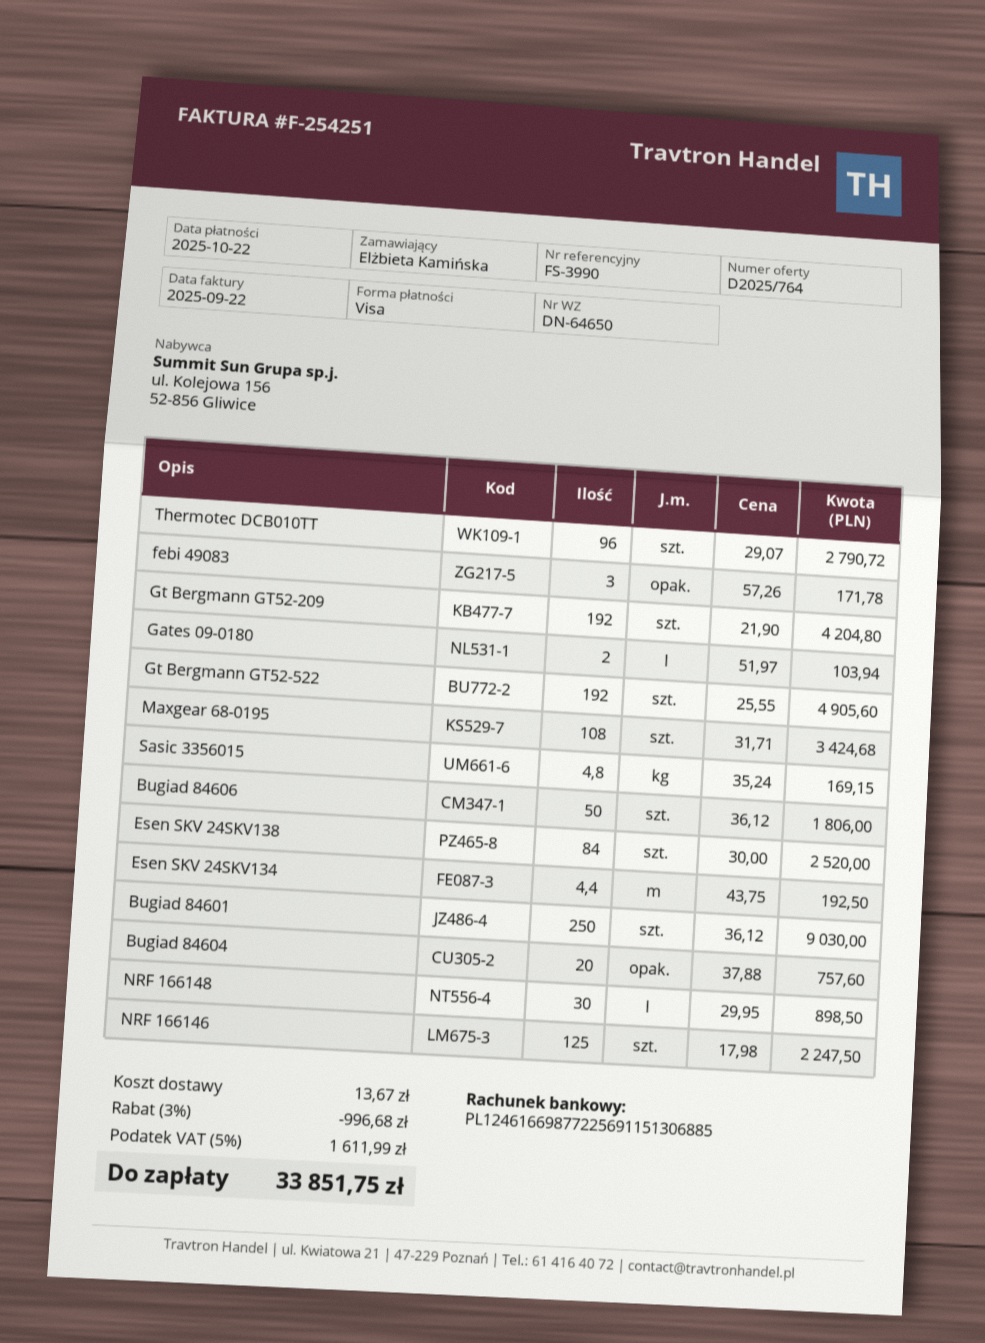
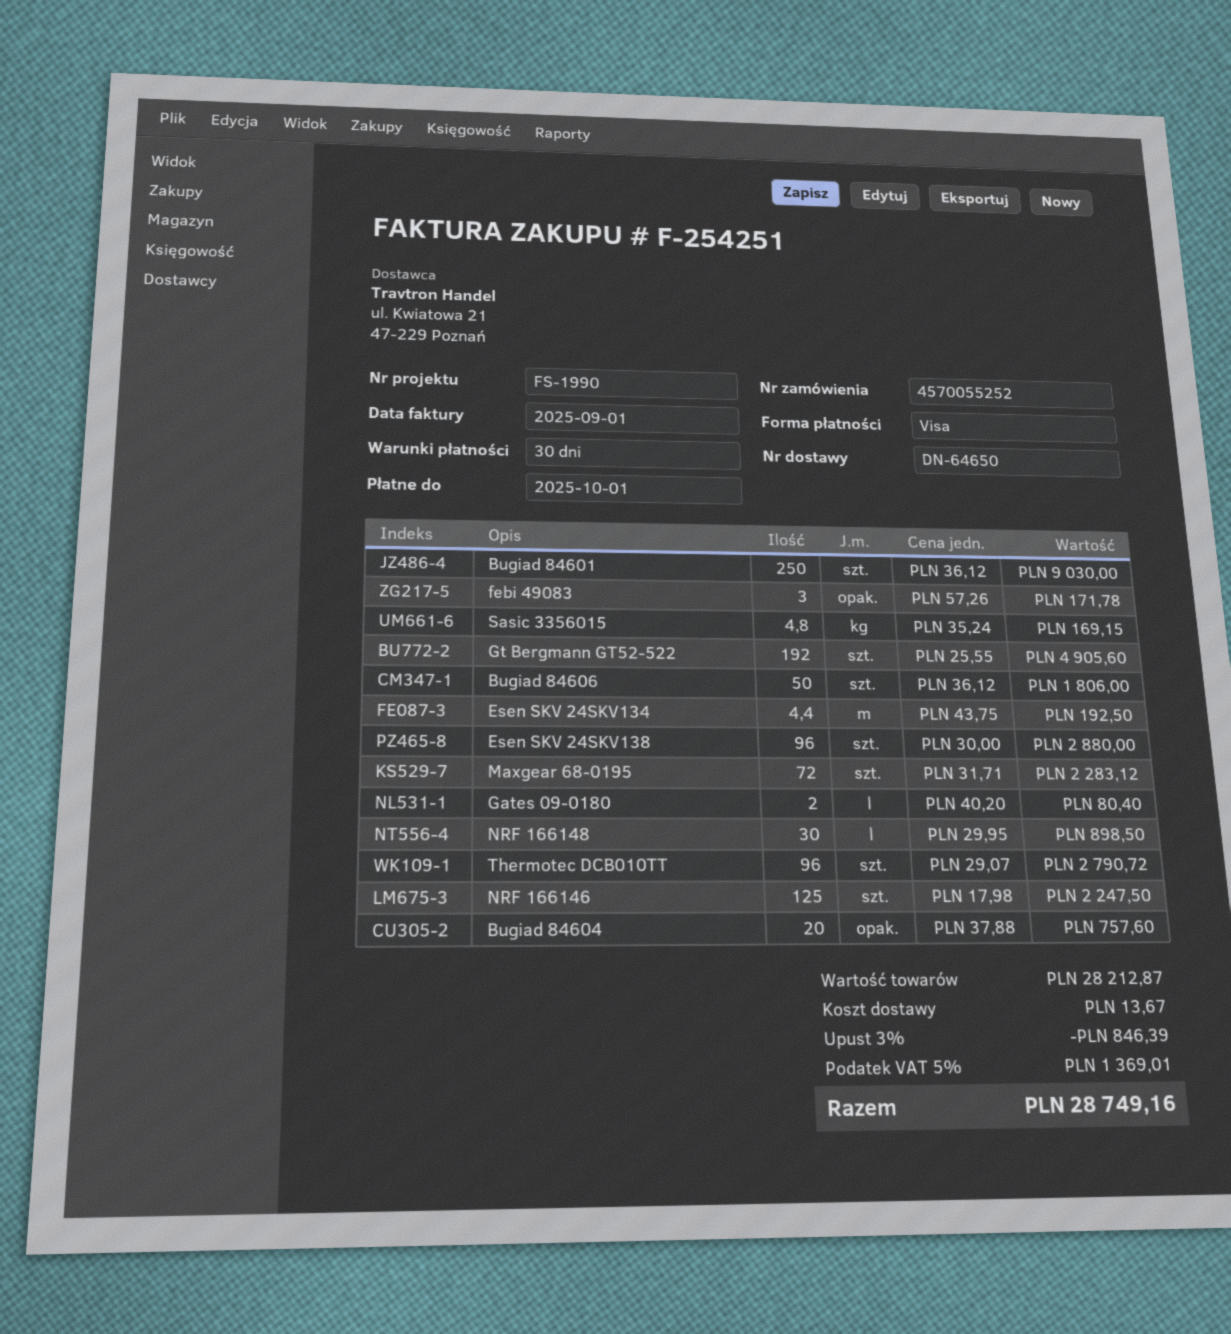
invoice date: 2025-09-22 -> 2025-09-01
due date: 2025-10-22 -> 2025-10-01
reference: FS-3990 -> FS-1990
Gt Bergmann GT52-209: 192 x 21.90 = 4204.80 -> none
Gates 09-0180: 2 x 51.97 = 103.94 -> 2 x 40.20 = 80.40
Maxgear 68-0195: 108 x 31.71 = 3424.68 -> 72 x 31.71 = 2283.12
Esen SKV 24SKV138: 84 x 30.00 = 2520.00 -> 96 x 30.00 = 2880.00
discount: 3% = 996.68 -> 3% = 846.39
tax: 5% = 1611.99 -> 5% = 1369.01
total: 33851.75 -> 28749.16

